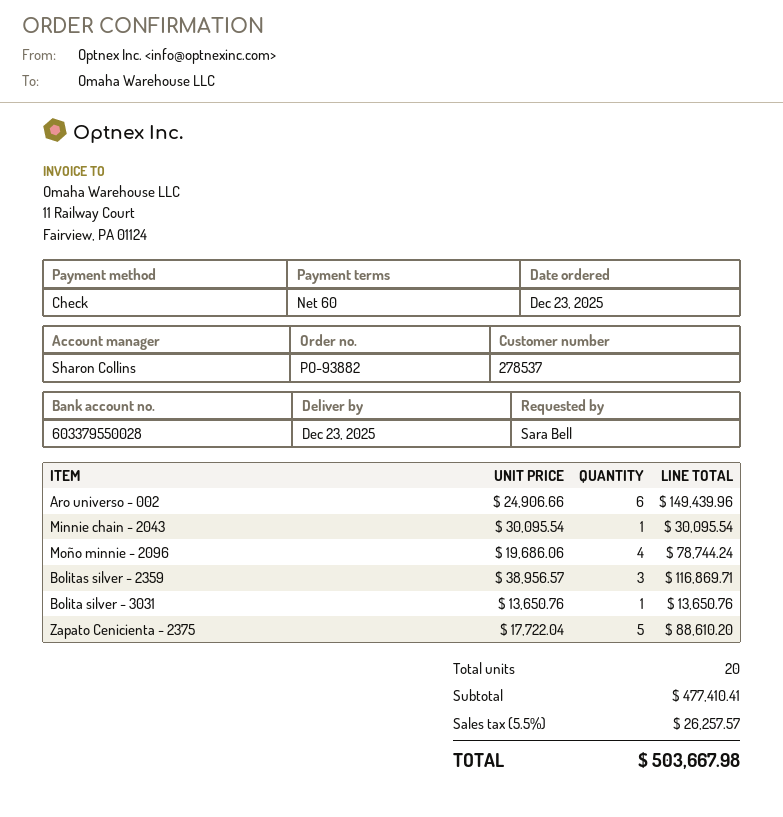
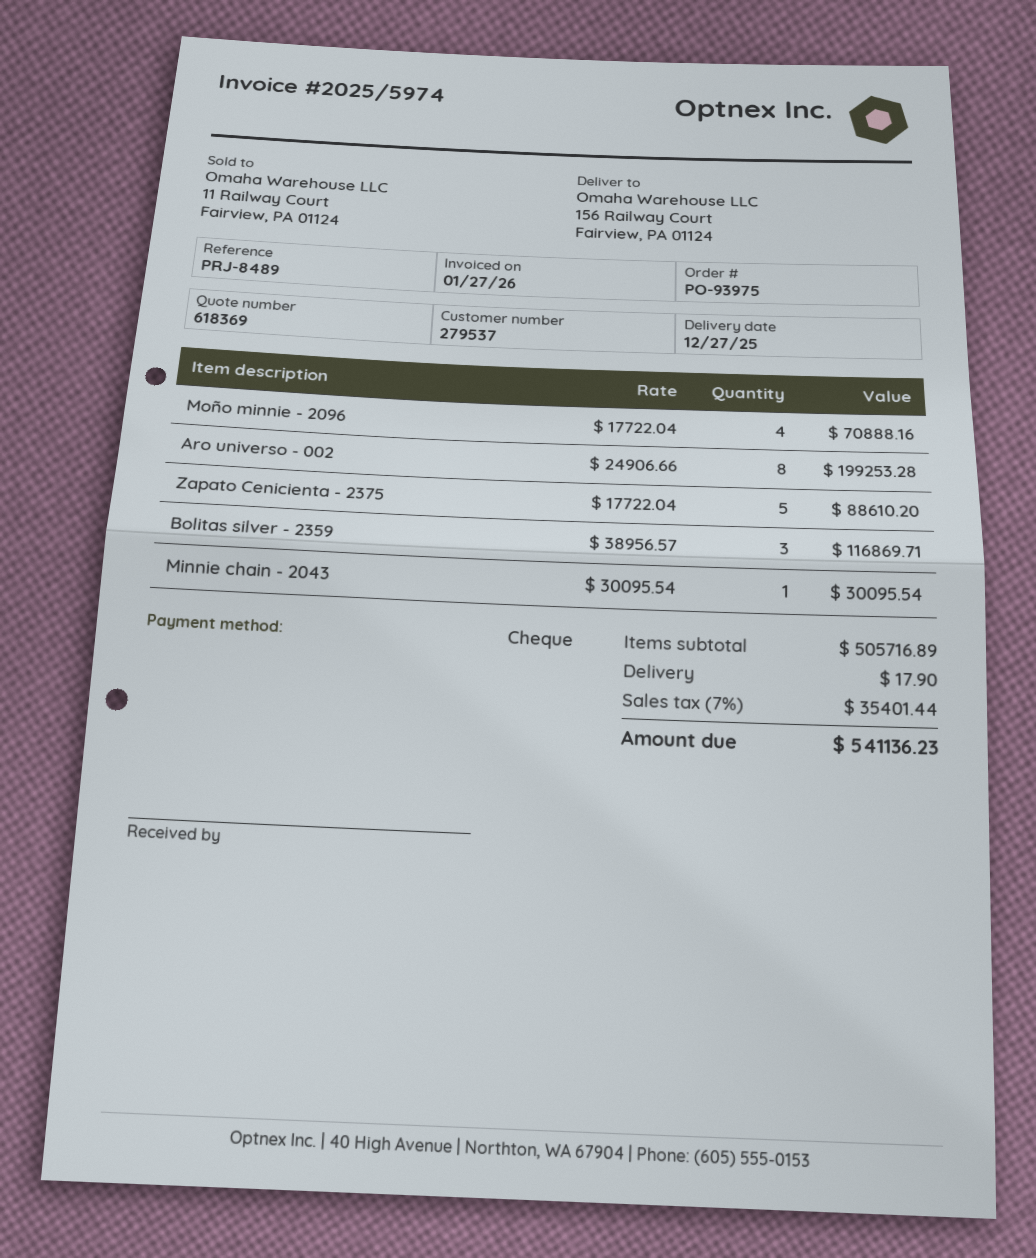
order number: PO-93882 -> PO-93975
delivery date: 2025-12-23 -> 2025-12-27
customer number: 278537 -> 279537
Aro universo - 002: 6 x 24906.66 = 149439.96 -> 8 x 24906.66 = 199253.28
Moño minnie - 2096: 4 x 19686.06 = 78744.24 -> 4 x 17722.04 = 70888.16
Bolita silver - 3031: 1 x 13650.76 = 13650.76 -> none
subtotal: 477410.41 -> 505716.89
shipping: none -> 17.90
tax: 5.5% = 26257.57 -> 7% = 35401.44
total: 503667.98 -> 541136.23

